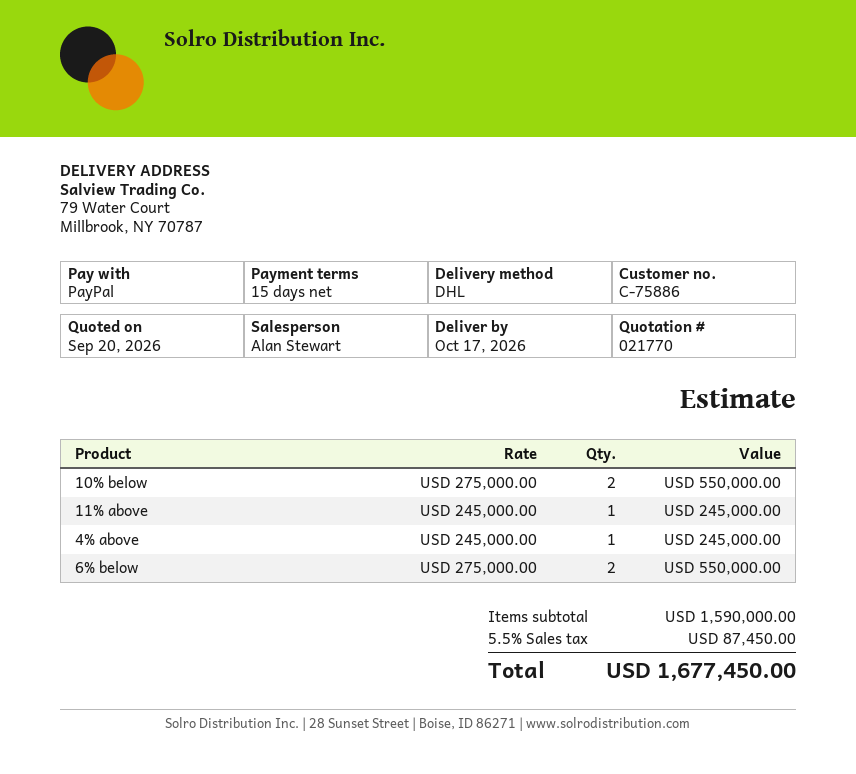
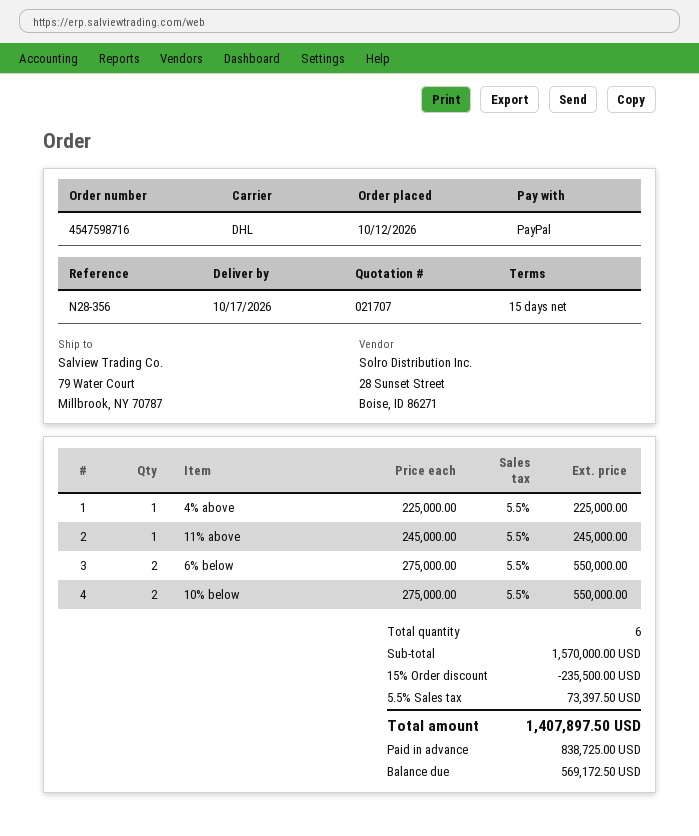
quote number: 021770 -> 021707
4% above: 1 x 245000.00 = 245000.00 -> 1 x 225000.00 = 225000.00
subtotal: 1590000.00 -> 1570000.00
discount: none -> 15% = 235500.00
tax: 5.5% = 87450.00 -> 5.5% = 73397.50
total: 1677450.00 -> 1407897.50

